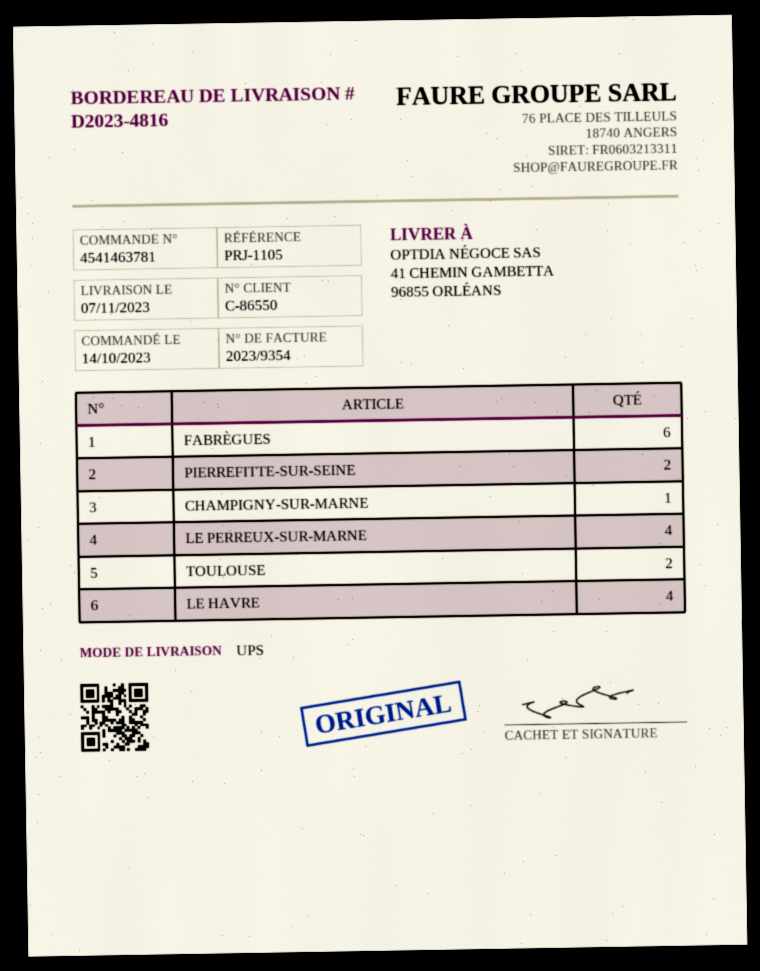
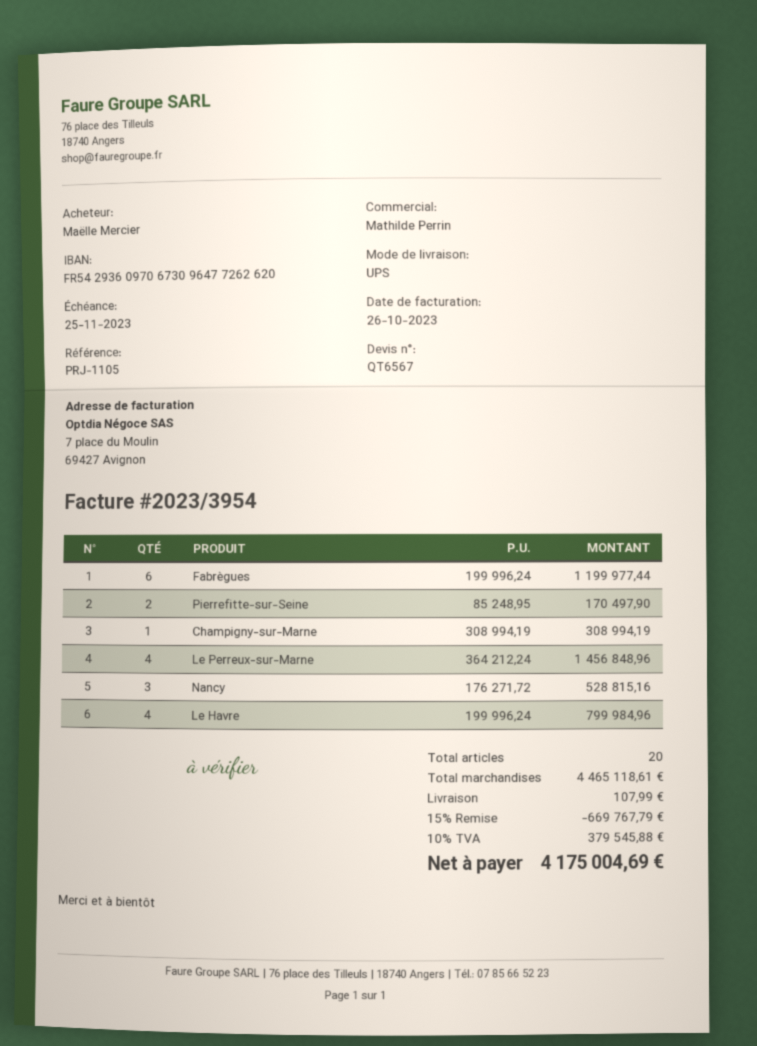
invoice number: 2023/9354 -> 2023/3954
TOULOUSE: 2 -> none
Nancy: none -> 3

